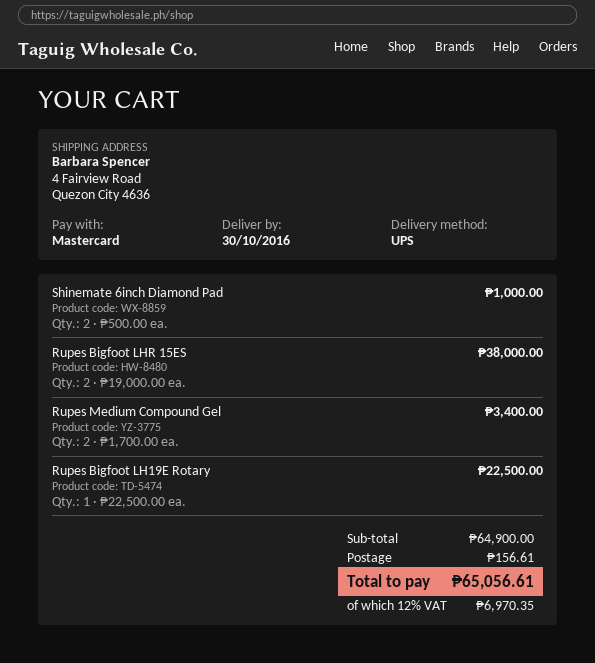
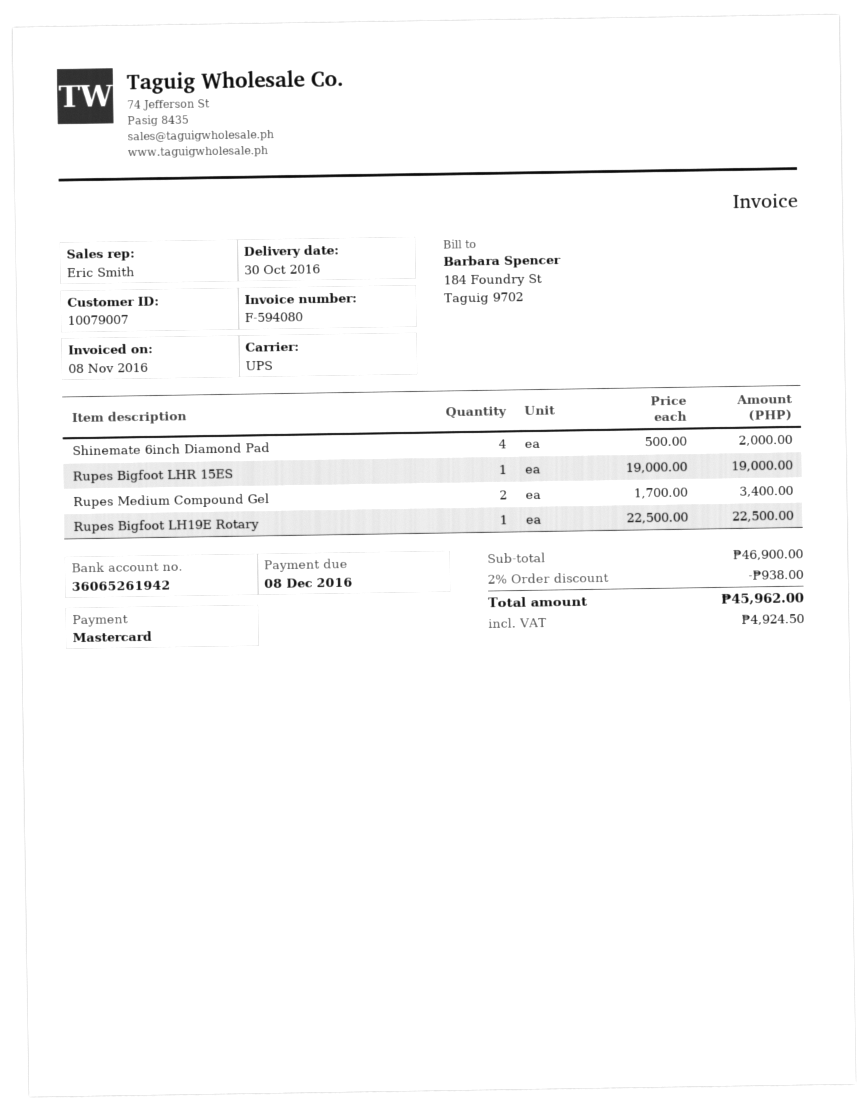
Shinemate 6inch Diamond Pad: 2 x 500.00 = 1000.00 -> 4 x 500.00 = 2000.00
Rupes Bigfoot LHR 15ES: 2 x 19000.00 = 38000.00 -> 1 x 19000.00 = 19000.00
subtotal: 64900.00 -> 46900.00
discount: none -> 2% = 938.00
shipping: 156.61 -> none
tax: 6970.35 -> 4924.50
total: 65056.61 -> 45962.00

